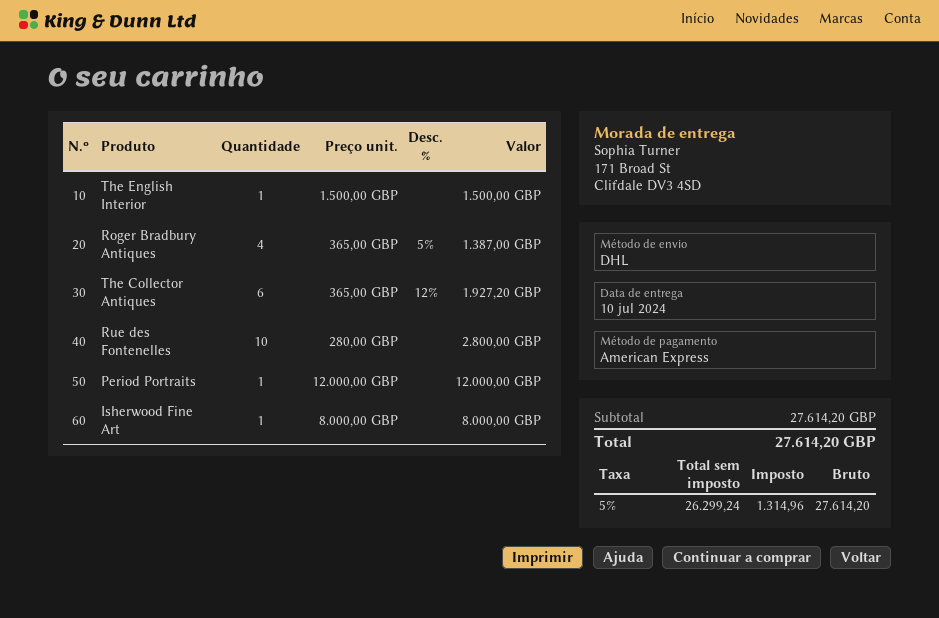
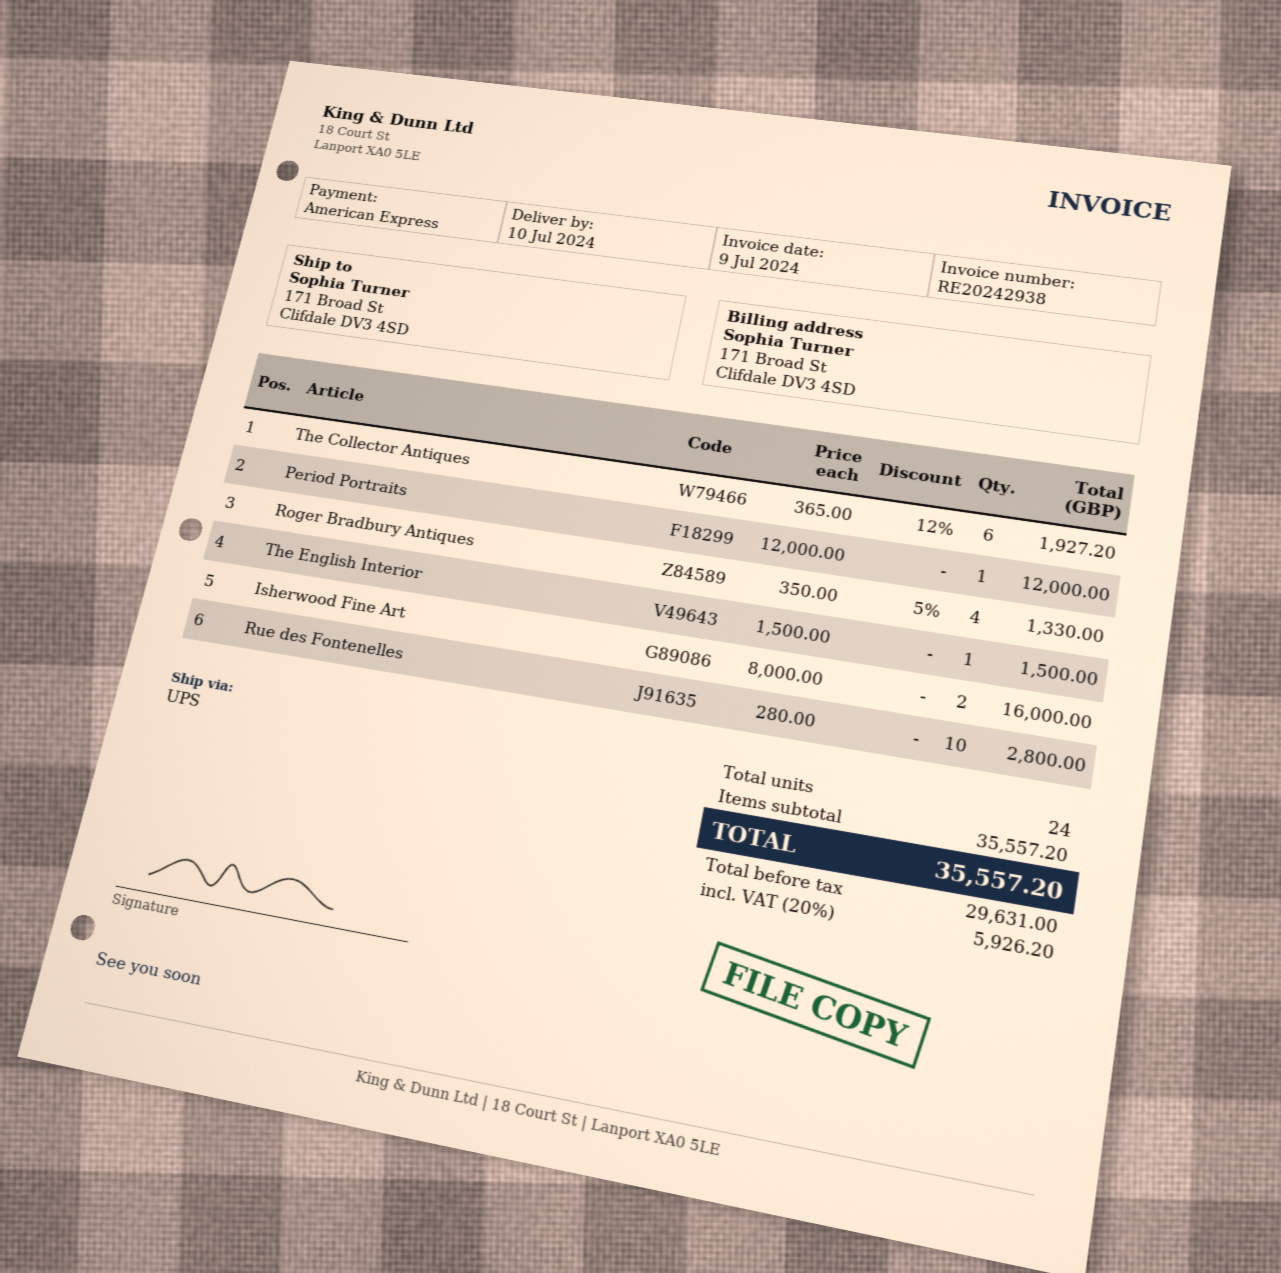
shipping method: DHL -> UPS
Roger Bradbury Antiques: 4 x 365.00 - 5% = 1387.00 -> 4 x 350.00 - 5% = 1330.00
Isherwood Fine Art: 1 x 8000.00 = 8000.00 -> 2 x 8000.00 = 16000.00
subtotal: 27614.20 -> 35557.20
net: 26299.24 -> 29631.00
tax: 5% = 1314.96 -> 20% = 5926.20
total: 27614.20 -> 35557.20

